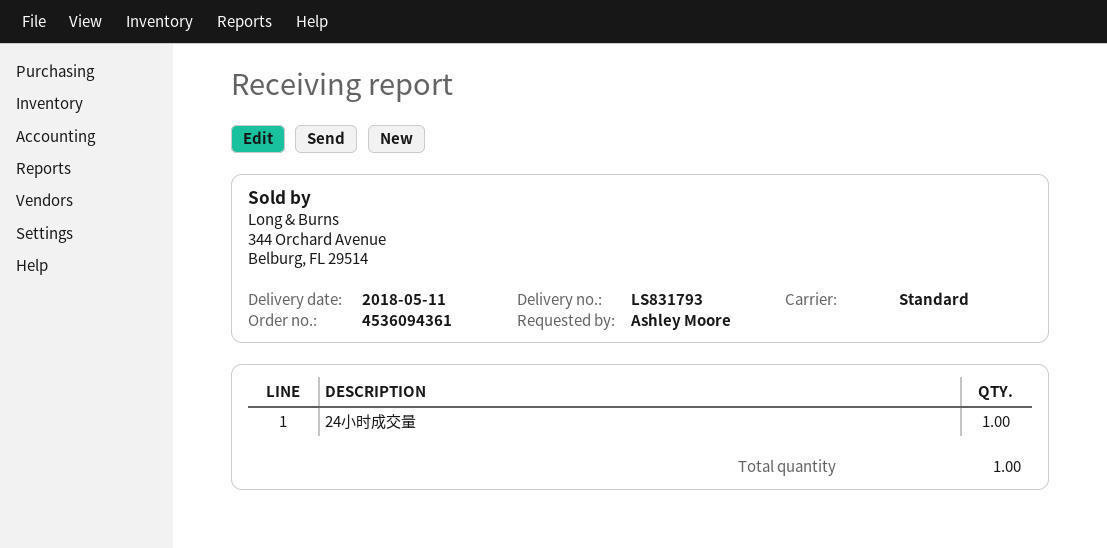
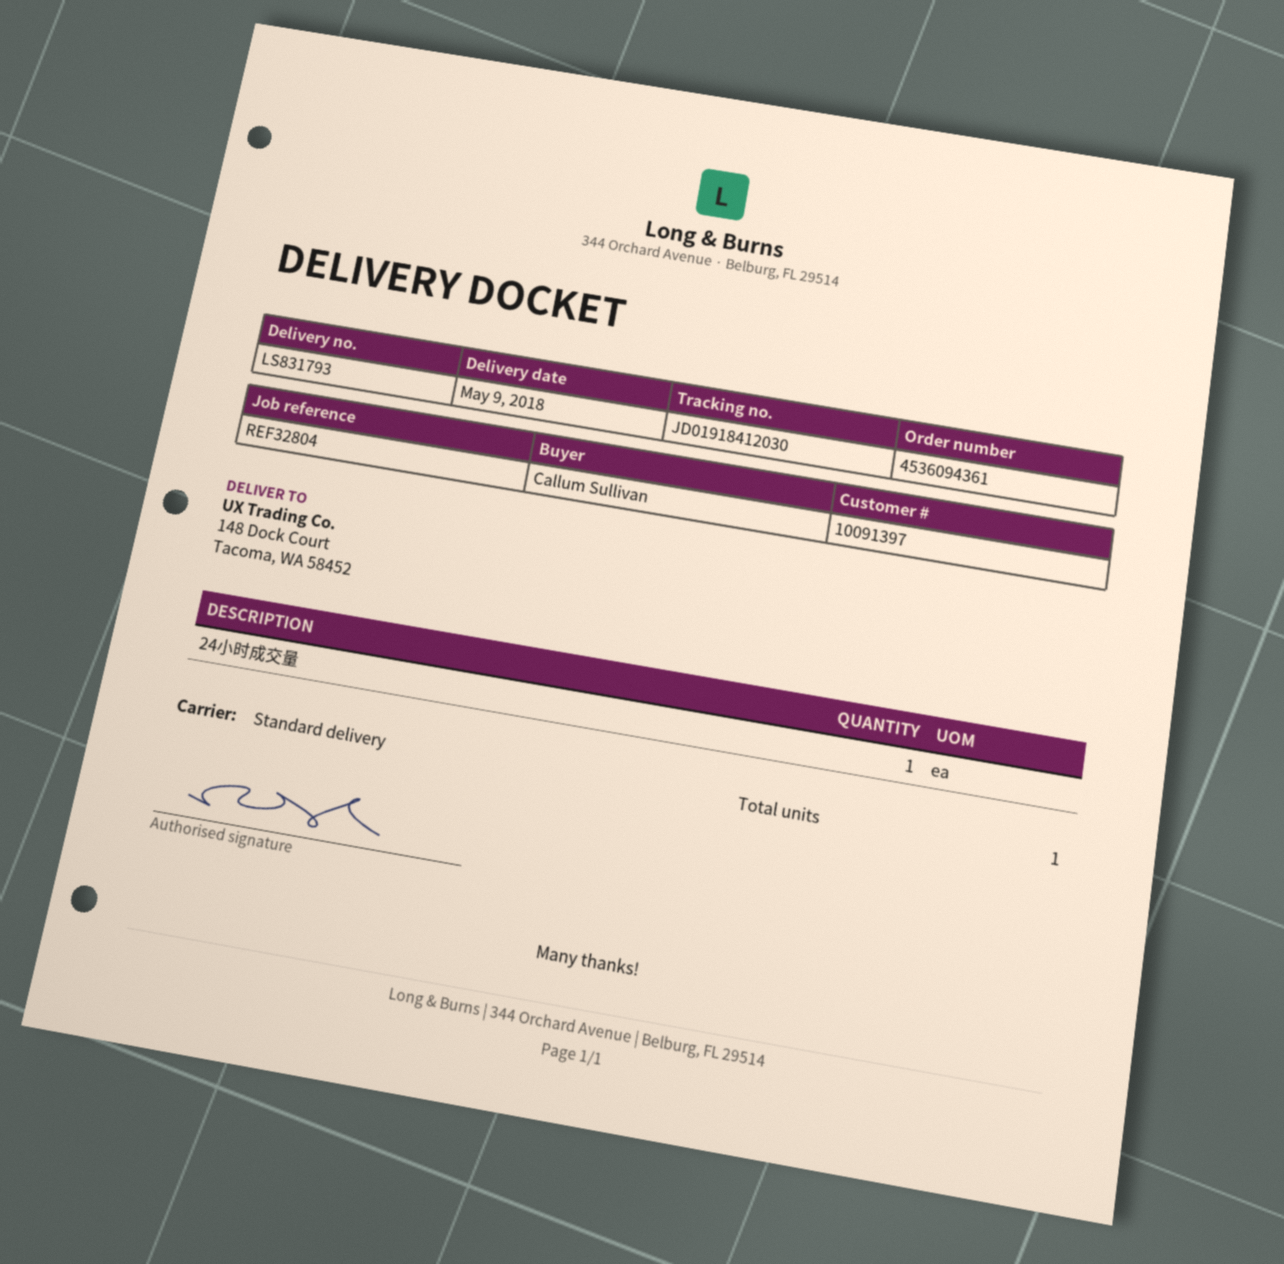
delivery date: 2018-05-11 -> 2018-05-09
ordered by: Ashley Moore -> Callum Sullivan

